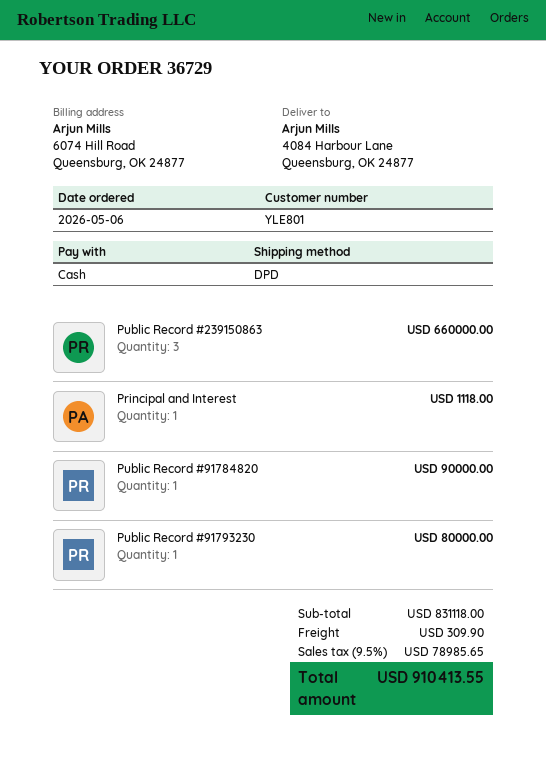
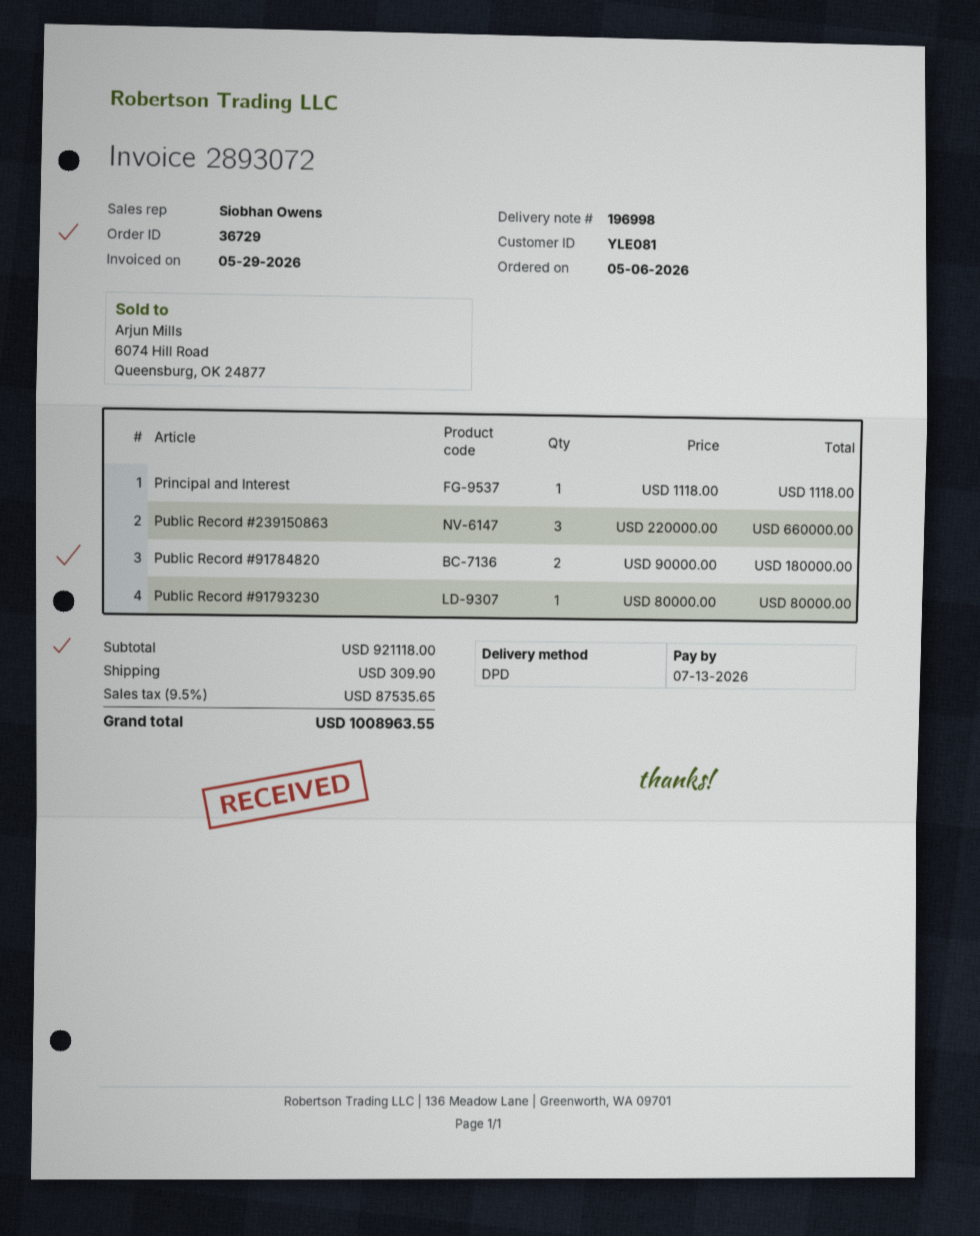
customer number: YLE801 -> YLE081
Public Record #91784820: 1 for 90000.00 -> 2 for 180000.00
subtotal: 831118.00 -> 921118.00
tax: 9.5% = 78985.65 -> 9.5% = 87535.65
total: 910413.55 -> 1008963.55

